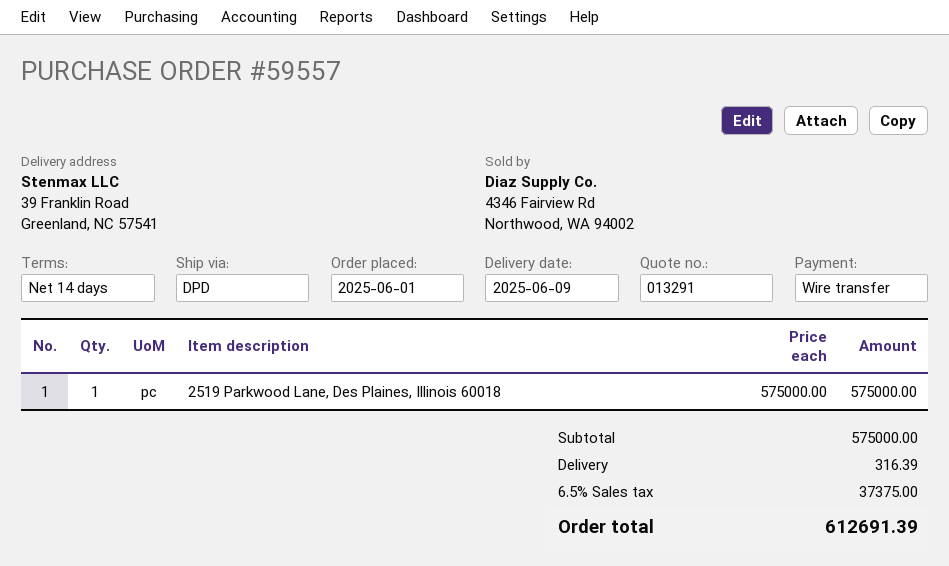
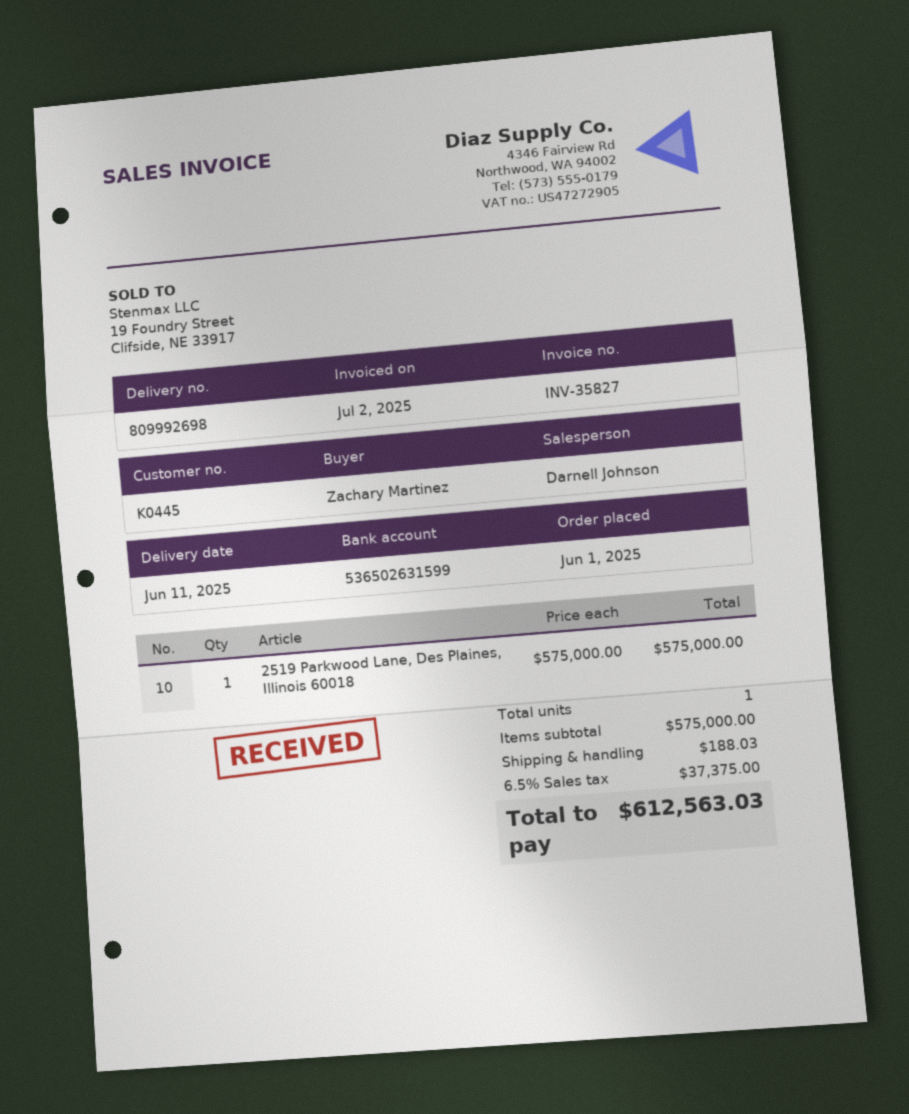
delivery date: 2025-06-09 -> 2025-06-11
shipping: 316.39 -> 188.03
total: 612691.39 -> 612563.03

